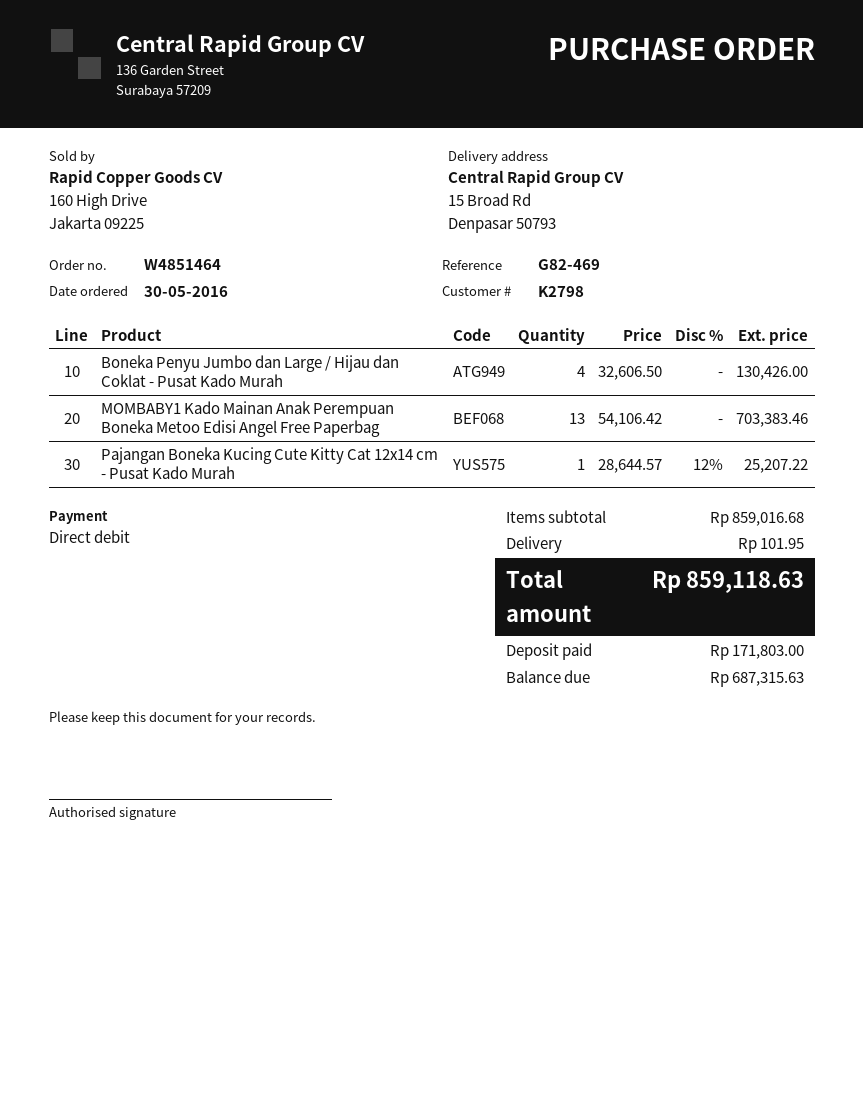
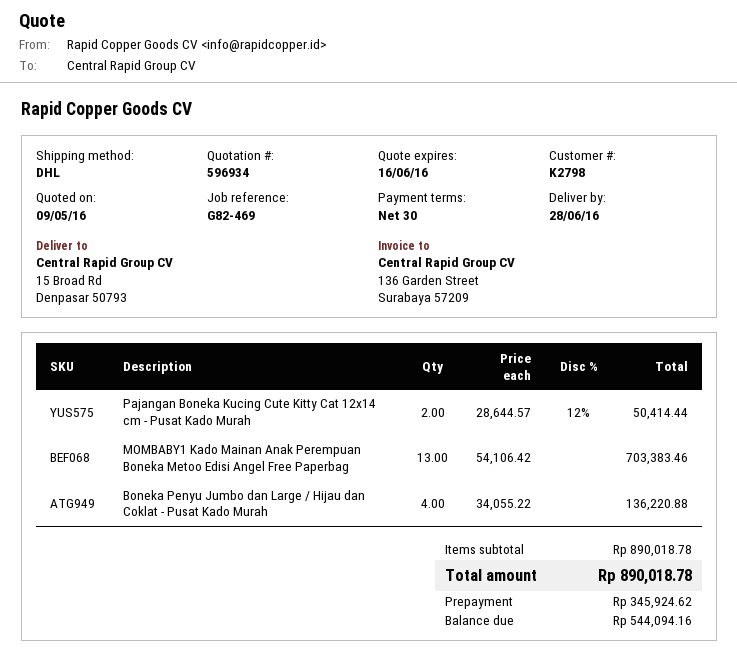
Boneka Penyu Jumbo dan Large / Hijau dan Coklat - Pusat Kado Murah: 4 x 32606.50 = 130426.00 -> 4 x 34055.22 = 136220.88
Pajangan Boneka Kucing Cute Kitty Cat 12x14 cm - Pusat Kado Murah: 1 x 28644.57 - 12% = 25207.22 -> 2 x 28644.57 - 12% = 50414.44
subtotal: 859016.68 -> 890018.78
shipping: 101.95 -> none
total: 859118.63 -> 890018.78
deposit: 171803.00 -> 345924.62
balance: 687315.63 -> 544094.16

